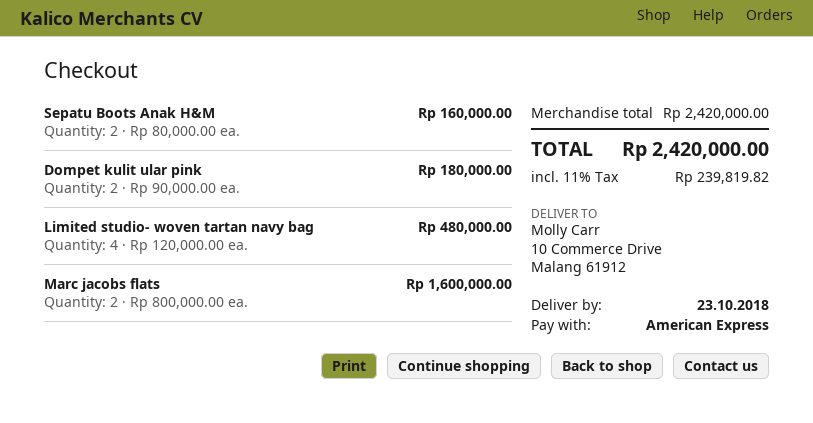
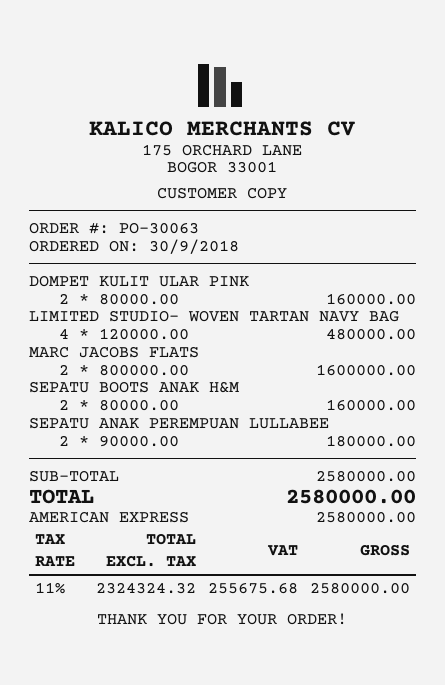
Dompet kulit ular pink: 2 x 90000.00 = 180000.00 -> 2 x 80000.00 = 160000.00
SEPATU ANAK PEREMPUAN LULLABEE: none -> 2 x 90000.00 = 180000.00
subtotal: 2420000.00 -> 2580000.00
tax: 11% = 239819.82 -> 11% = 255675.68
total: 2420000.00 -> 2580000.00

